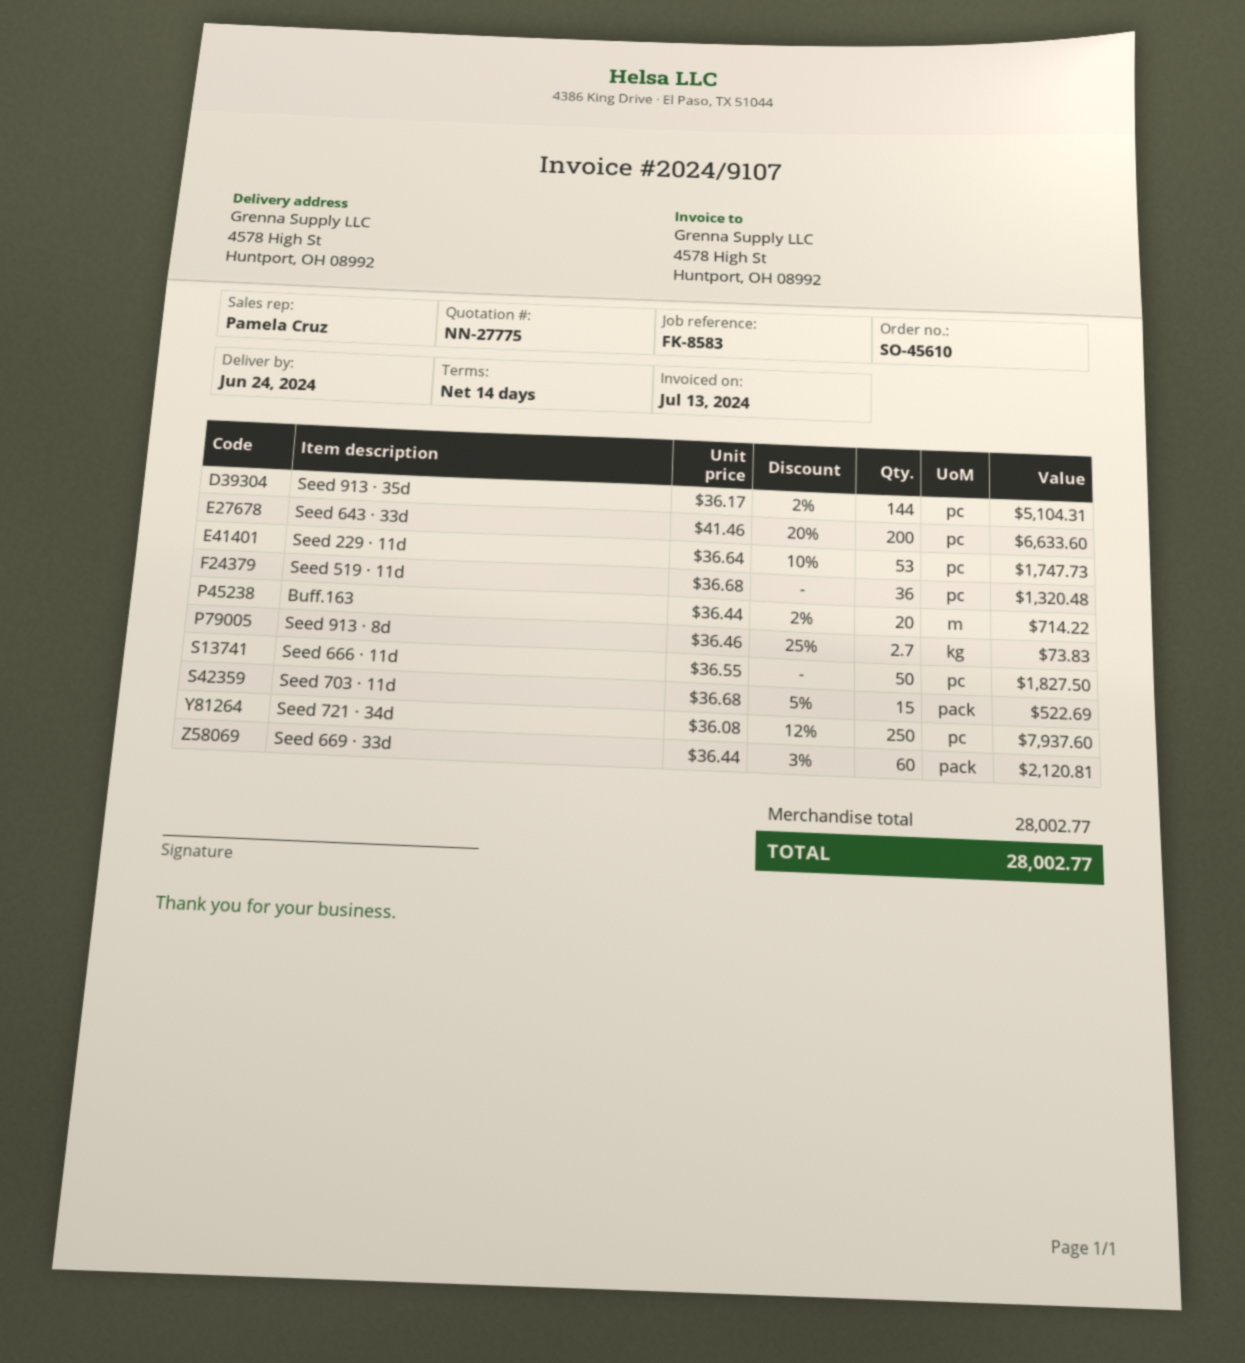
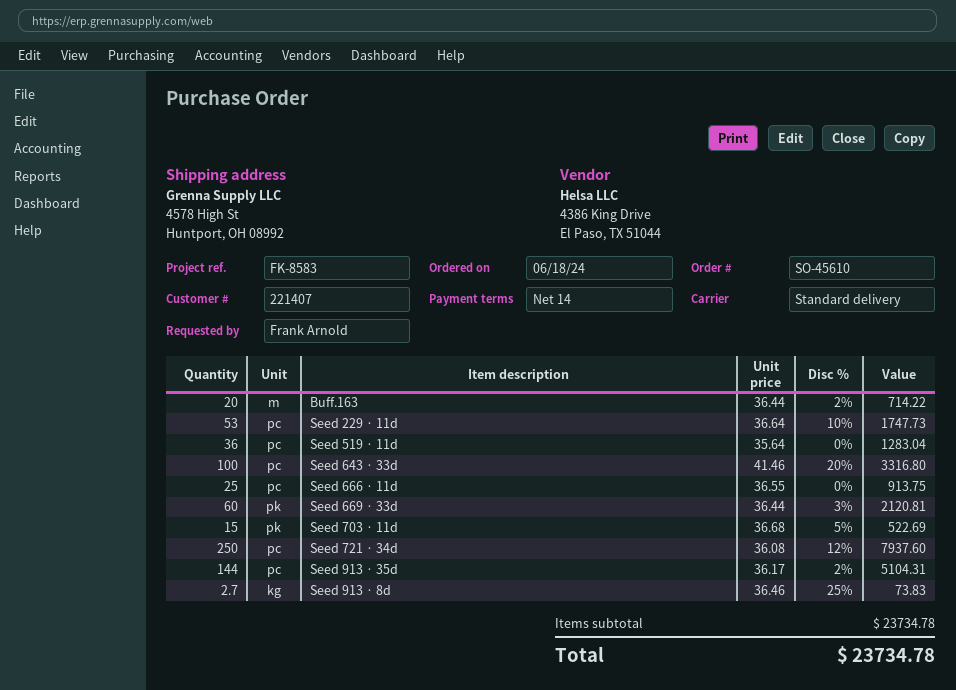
Seed 643 · 33d: 200 x 41.46 - 20% = 6633.60 -> 100 x 41.46 - 20% = 3316.80
Seed 519 · 11d: 36 x 36.68 = 1320.48 -> 36 x 35.64 = 1283.04
Seed 666 · 11d: 50 x 36.55 = 1827.50 -> 25 x 36.55 = 913.75
subtotal: 28002.77 -> 23734.78
total: 28002.77 -> 23734.78

